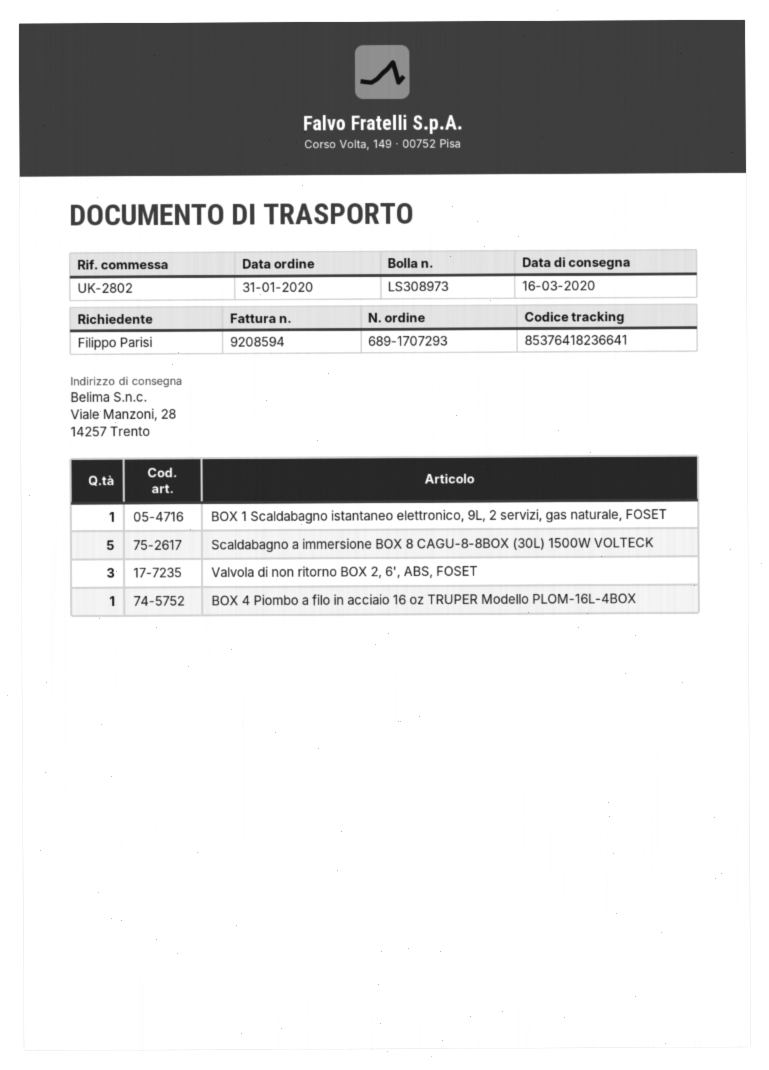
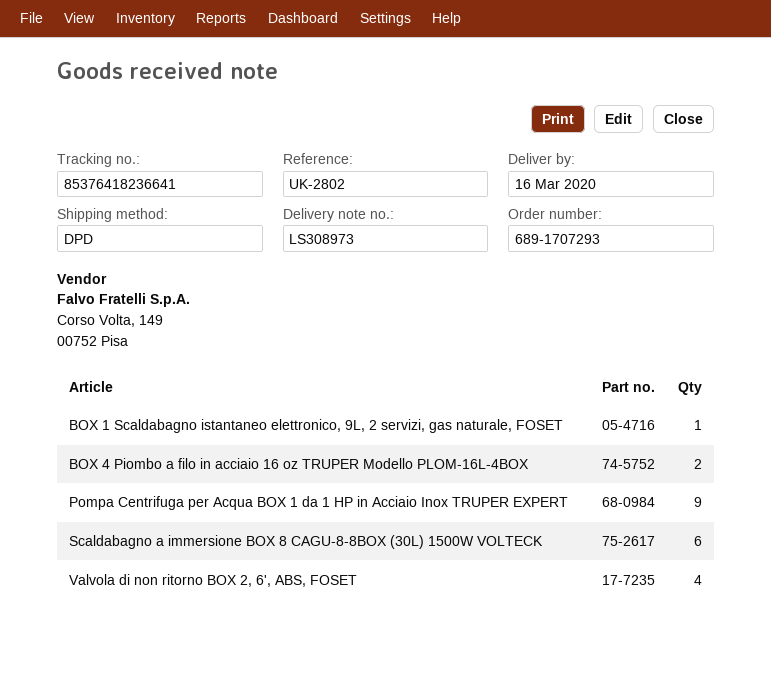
Scaldabagno a immersione BOX 8 CAGU-8-8BOX (30L) 1500W VOLTECK: 5 -> 6
Valvola di non ritorno BOX 2, 6', ABS, FOSET: 3 -> 4
BOX 4 Piombo a filo in acciaio 16 oz TRUPER Modello PLOM-16L-4BOX: 1 -> 2
Pompa Centrifuga per Acqua BOX 1 da 1 HP in Acciaio Inox TRUPER EXPERT: none -> 9

